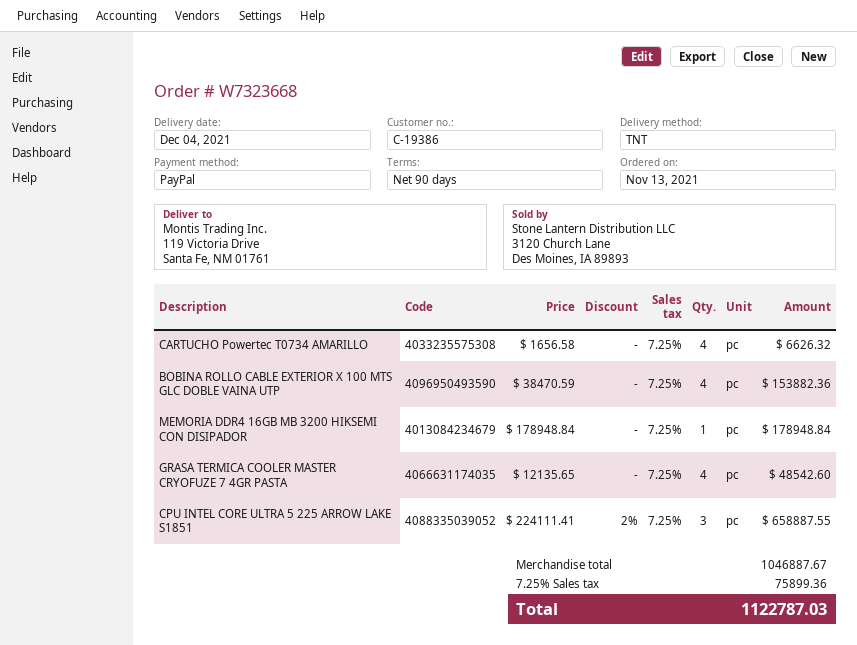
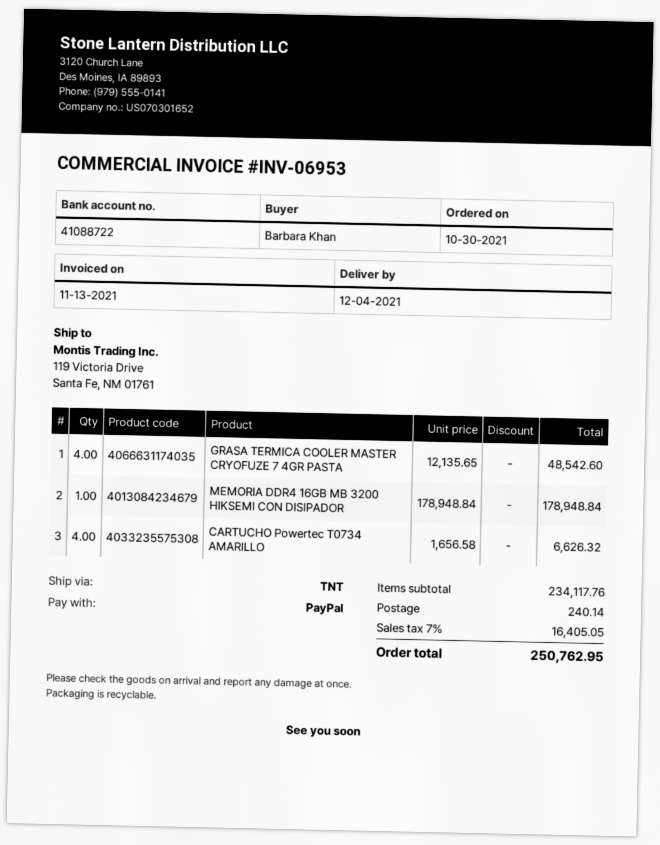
order date: 2021-11-13 -> 2021-10-30
BOBINA ROLLO CABLE EXTERIOR X 100 MTS GLC DOBLE VAINA UTP: 4 x 38470.59 = 153882.36 -> none
CPU INTEL CORE ULTRA 5 225 ARROW LAKE S1851: 3 x 224111.41 - 2% = 658887.55 -> none
subtotal: 1046887.67 -> 234117.76
shipping: none -> 240.14
tax: 7.25% = 75899.36 -> 7% = 16405.05
total: 1122787.03 -> 250762.95

